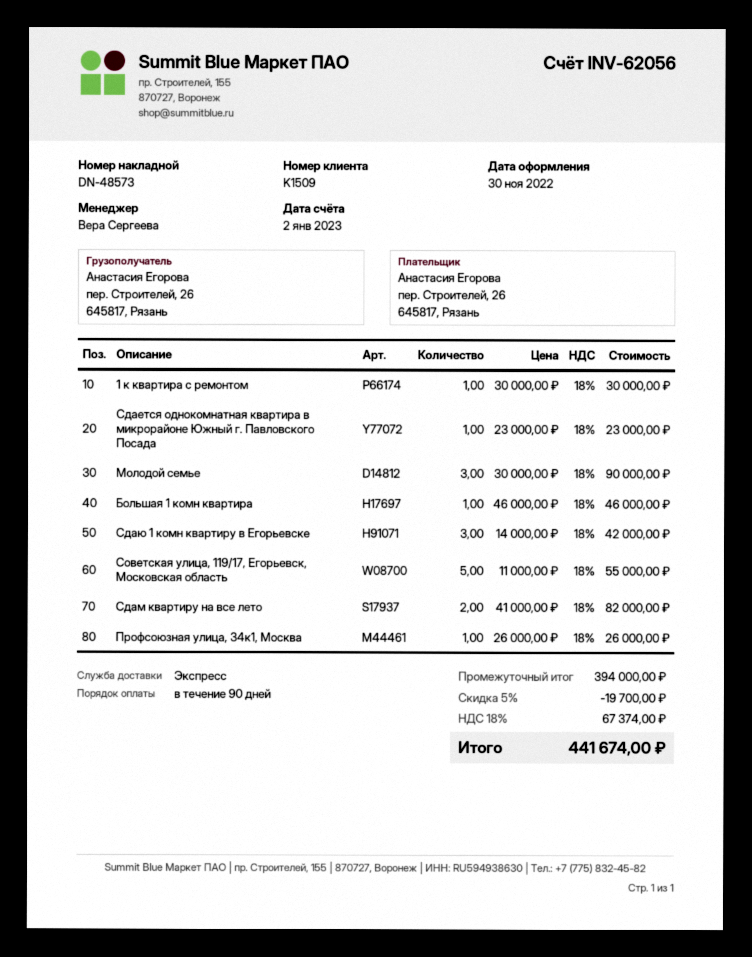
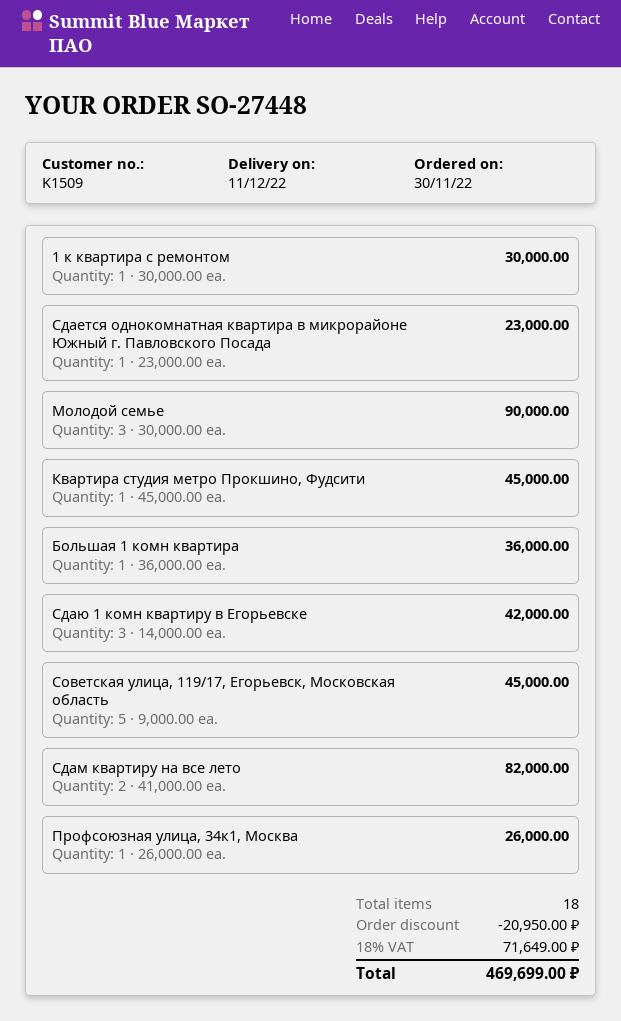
Большая 1 комн квартира: 1 x 46000.00 = 46000.00 -> 1 x 36000.00 = 36000.00
Советская улица, 119/17, Егорьевск, Московская область: 5 x 11000.00 = 55000.00 -> 5 x 9000.00 = 45000.00
Квартира студия метро Прокшино, Фудсити: none -> 1 x 45000.00 = 45000.00
discount: 19700.00 -> 20950.00
tax: 18% = 67374.00 -> 18% = 71649.00
total: 441674.00 -> 469699.00

